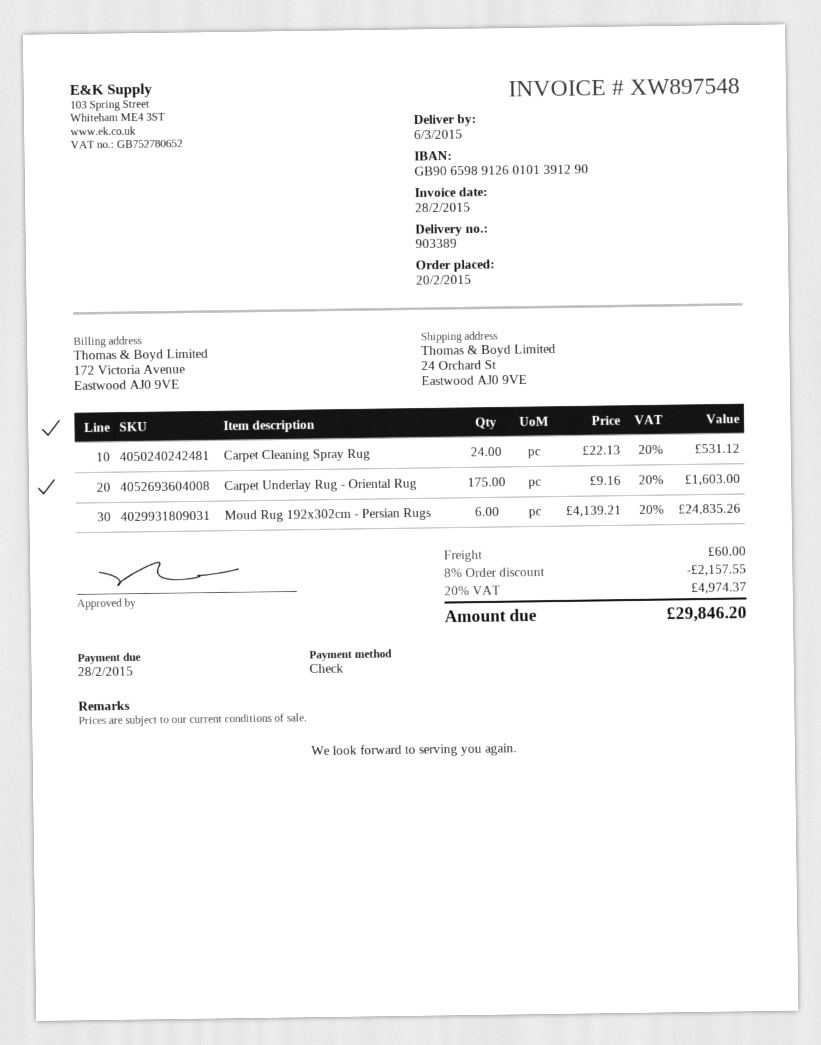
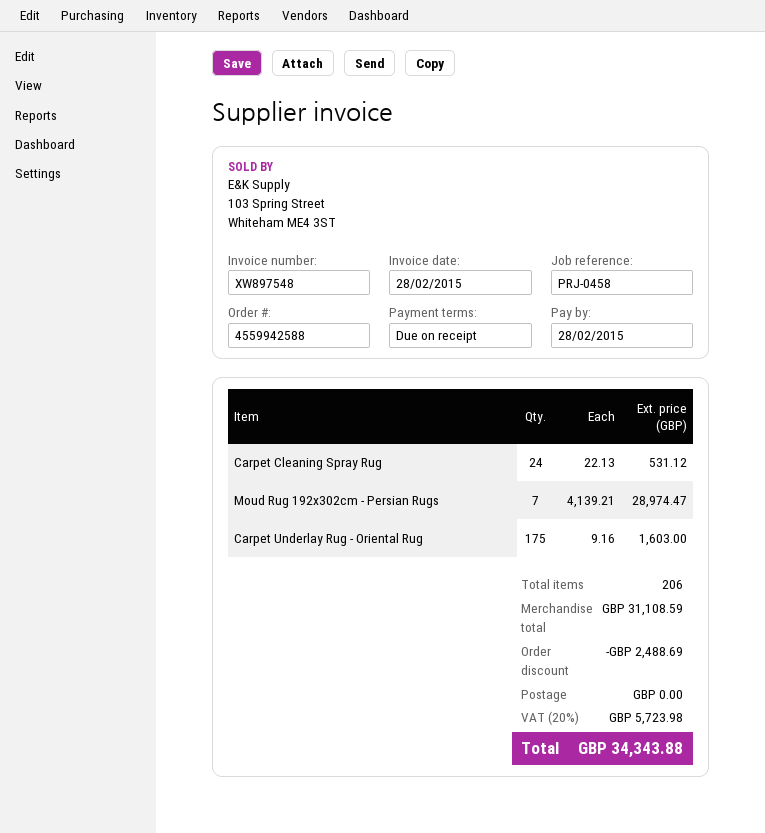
Moud Rug 192x302cm - Persian Rugs: 6 x 4139.21 = 24835.26 -> 7 x 4139.21 = 28974.47
discount: 2157.55 -> 2488.69
shipping: 60.00 -> 0.00
tax: 20% = 4974.37 -> 20% = 5723.98
total: 29846.20 -> 34343.88

